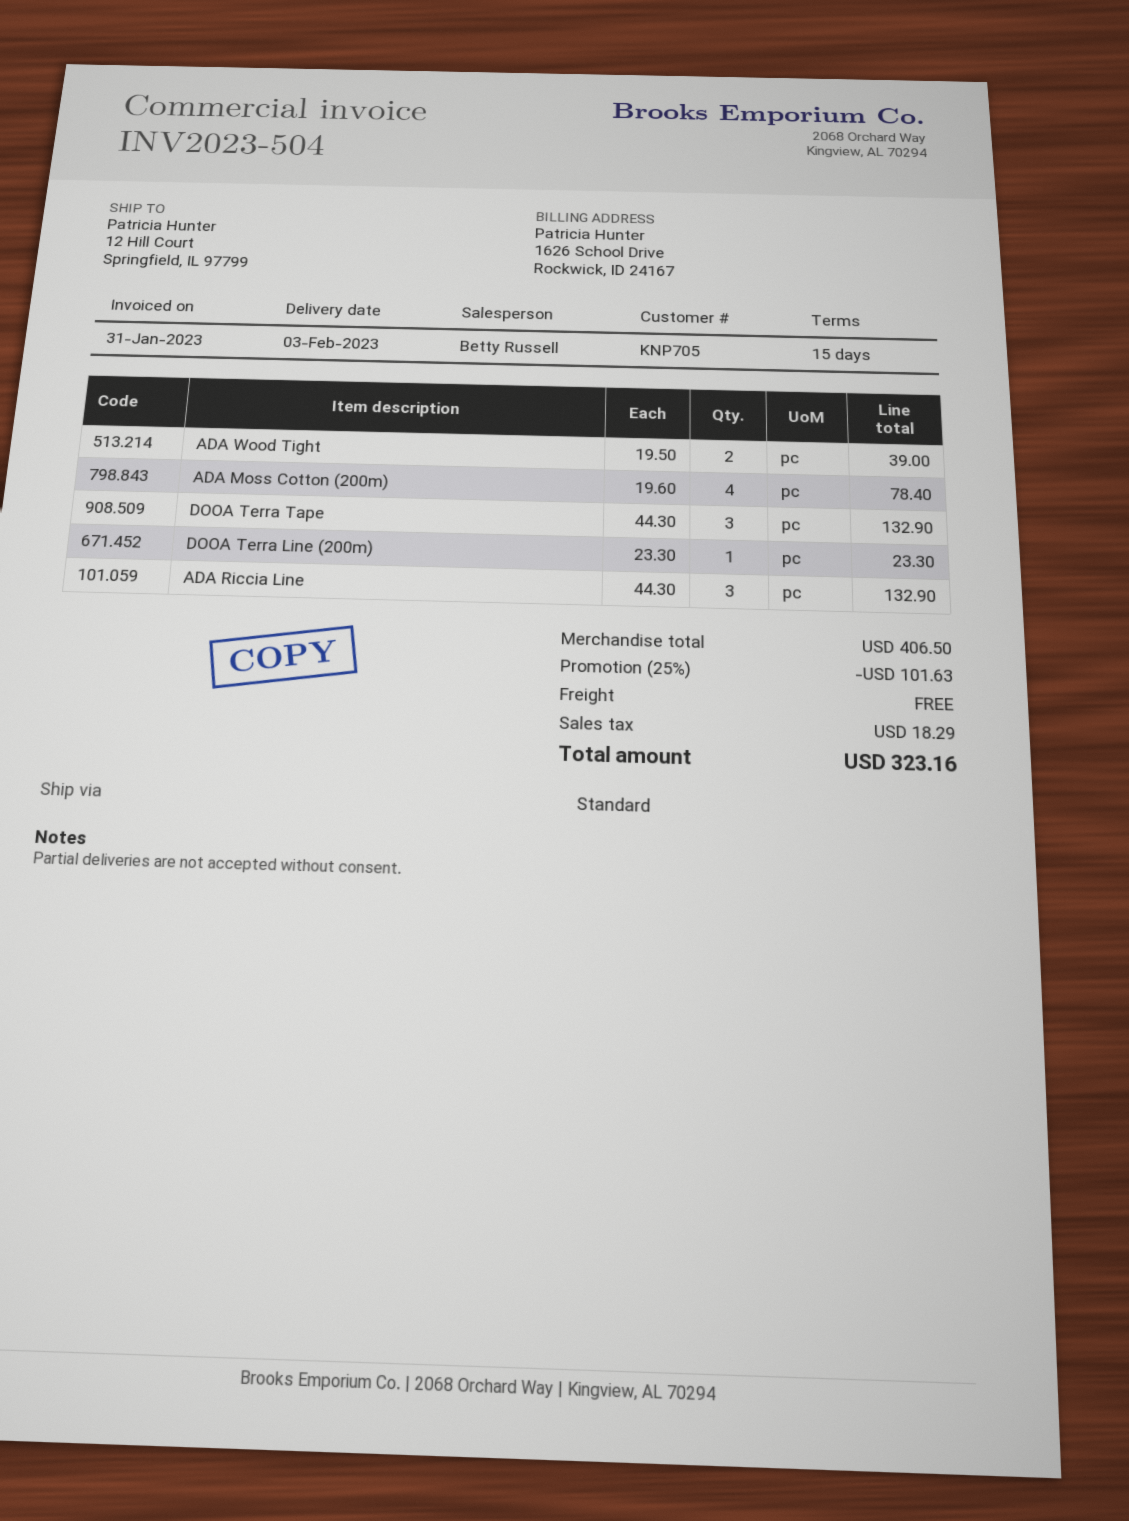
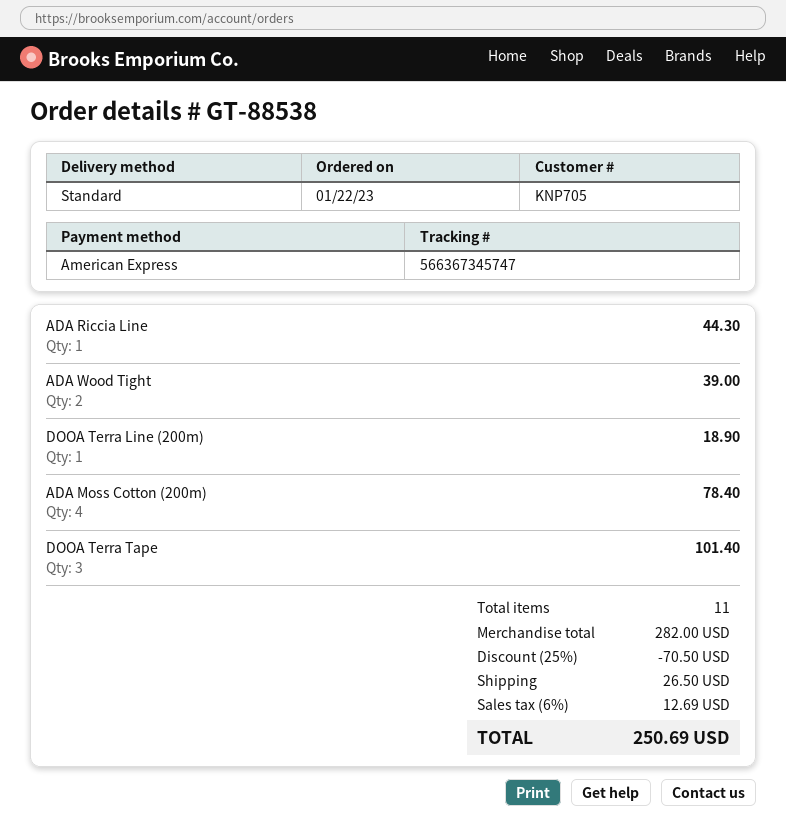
DOOA Terra Tape: 3 for 132.90 -> 3 for 101.40
DOOA Terra Line (200m): 1 for 23.30 -> 1 for 18.90
ADA Riccia Line: 3 for 132.90 -> 1 for 44.30
subtotal: 406.50 -> 282.00
discount: 25% = 101.63 -> 25% = 70.50
shipping: 0.00 -> 26.50
tax: 18.29 -> 12.69
total: 323.16 -> 250.69

